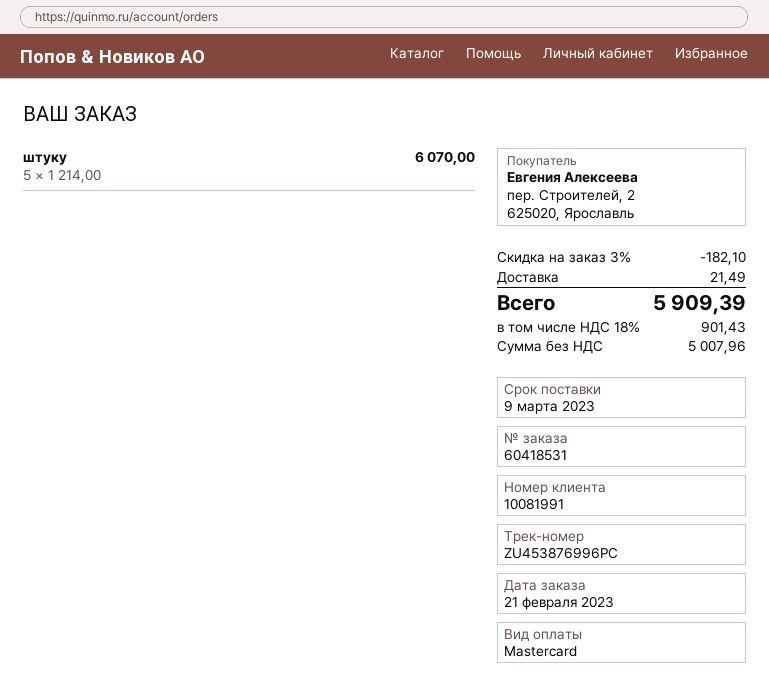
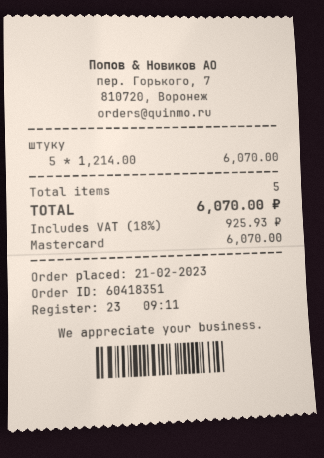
order number: 60418531 -> 60418351
discount: 3% = 182.10 -> none
shipping: 21.49 -> none
tax: 18% = 901.43 -> 18% = 925.93
total: 5909.39 -> 6070.00

